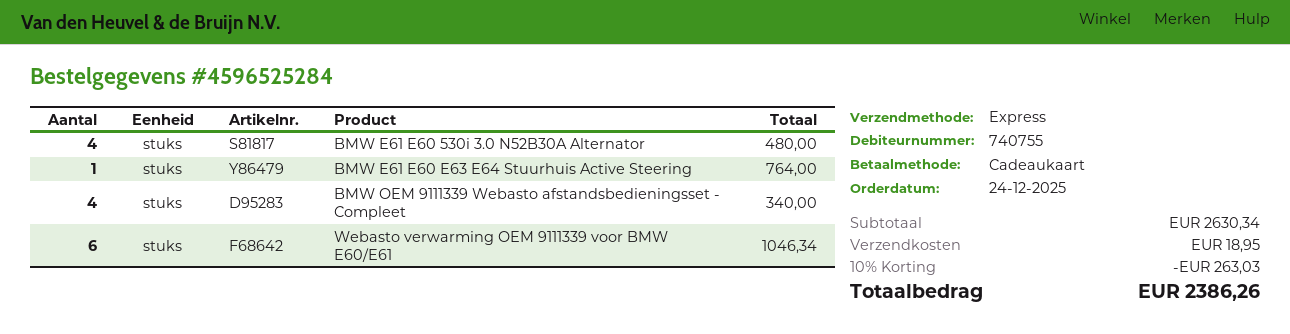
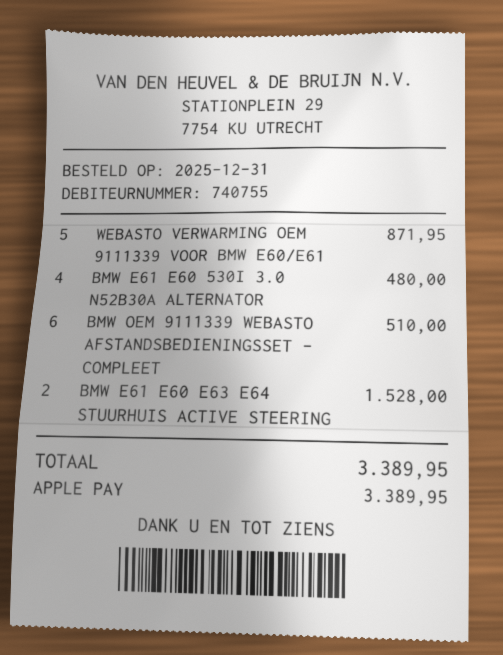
order date: 2025-12-24 -> 2025-12-31
payment method: gift card -> Apple Pay
BMW E61 E60 E63 E64 Stuurhuis Active Steering: 1 for 764.00 -> 2 for 1528.00
BMW OEM 9111339 Webasto afstandsbedieningsset - Compleet: 4 for 340.00 -> 6 for 510.00
Webasto verwarming OEM 9111339 voor BMW E60/E61: 6 for 1046.34 -> 5 for 871.95
discount: 10% = 263.03 -> none
shipping: 18.95 -> none
total: 2386.26 -> 3389.95

